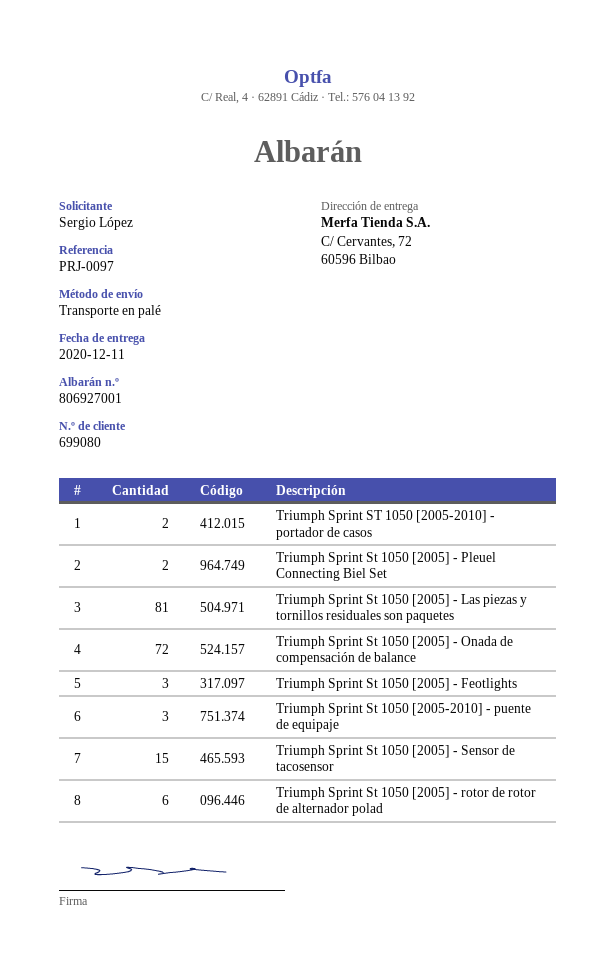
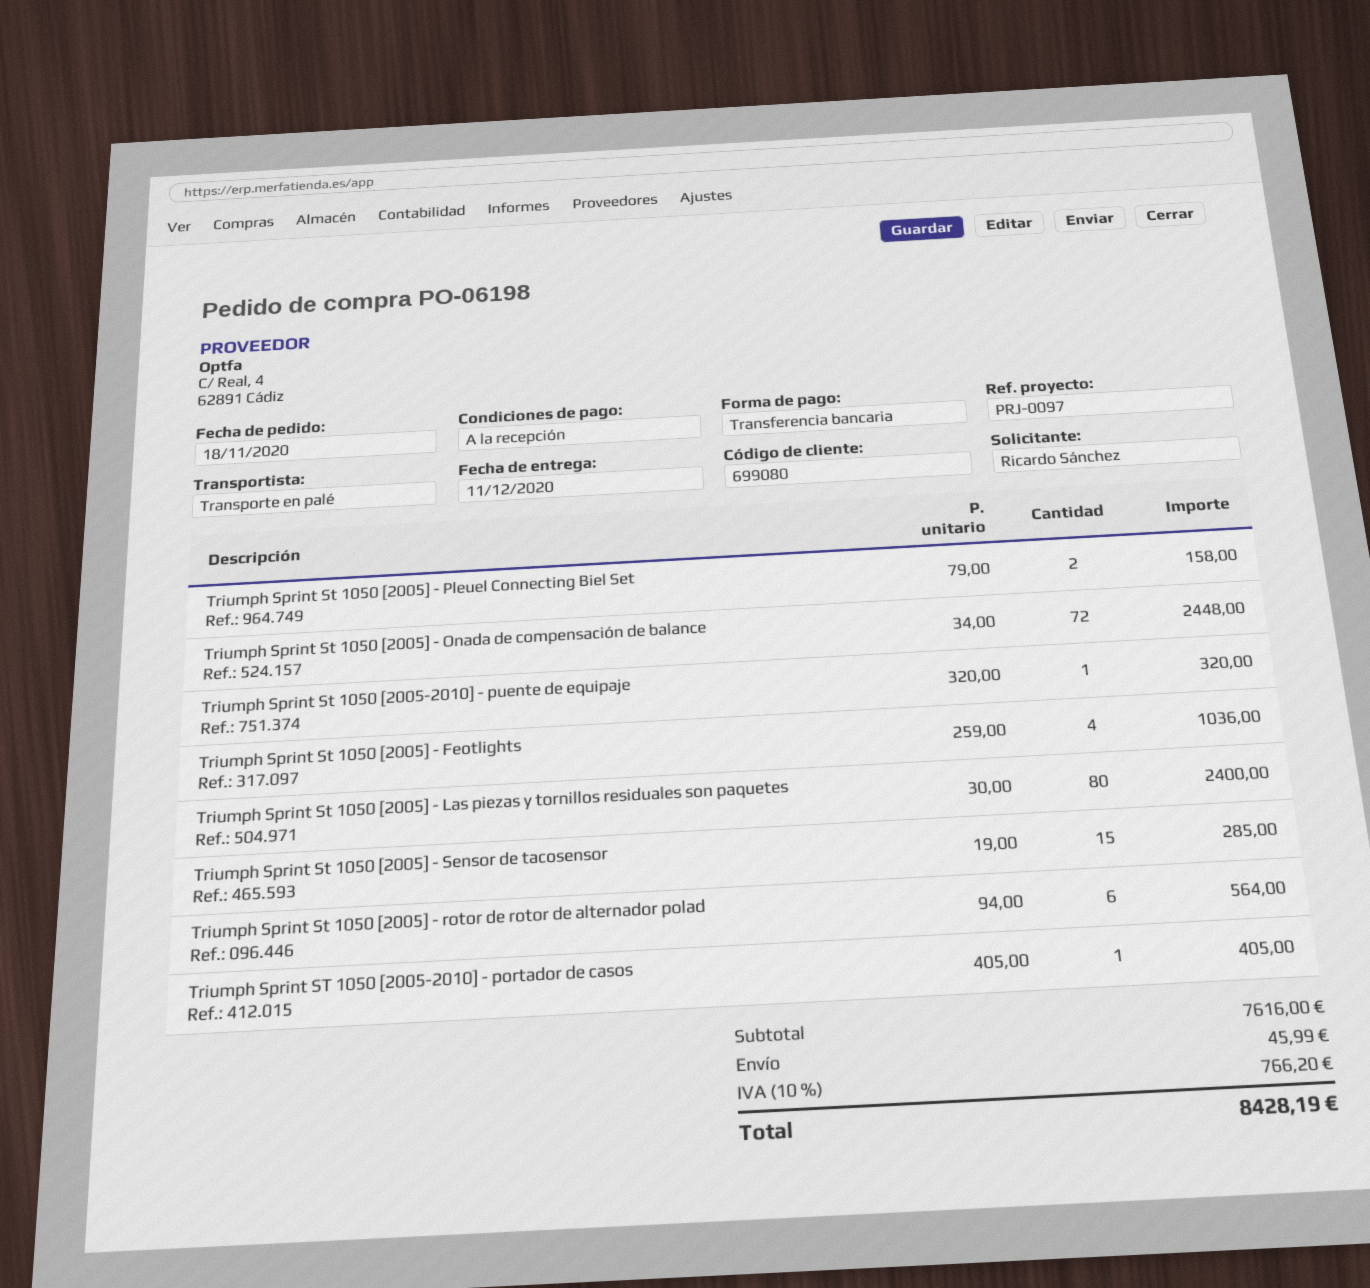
ordered by: Sergio López -> Ricardo Sánchez
Triumph Sprint ST 1050 [2005-2010] - portador de casos: 2 -> 1
Triumph Sprint St 1050 [2005] - Las piezas y tornillos residuales son paquetes: 81 -> 80
Triumph Sprint St 1050 [2005] - Feotlights: 3 -> 4
Triumph Sprint St 1050 [2005-2010] - puente de equipaje: 3 -> 1

